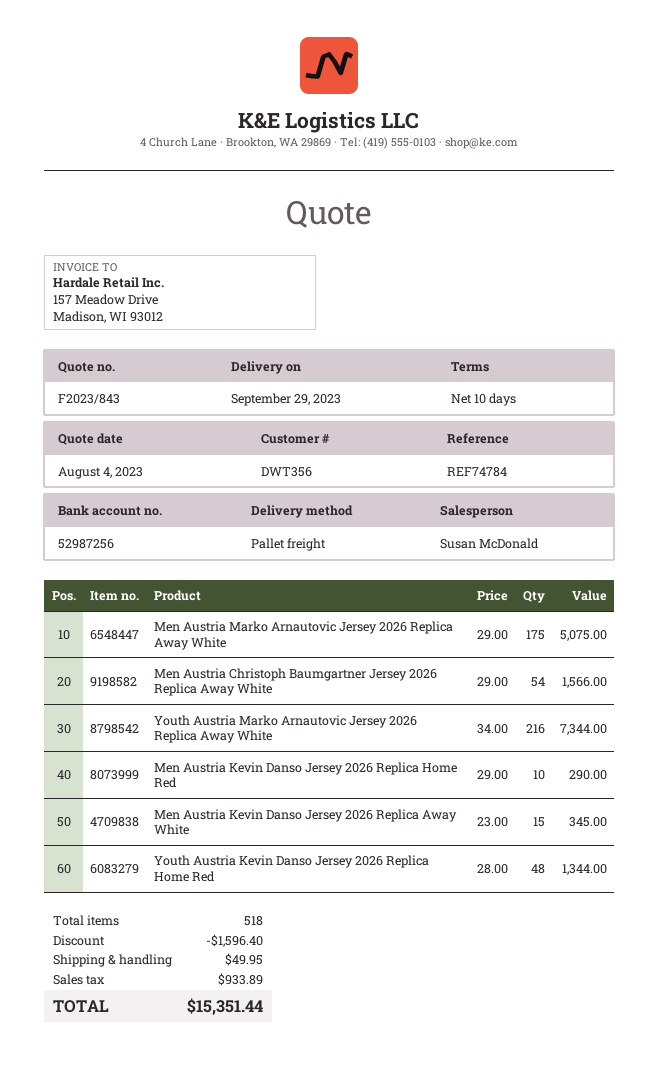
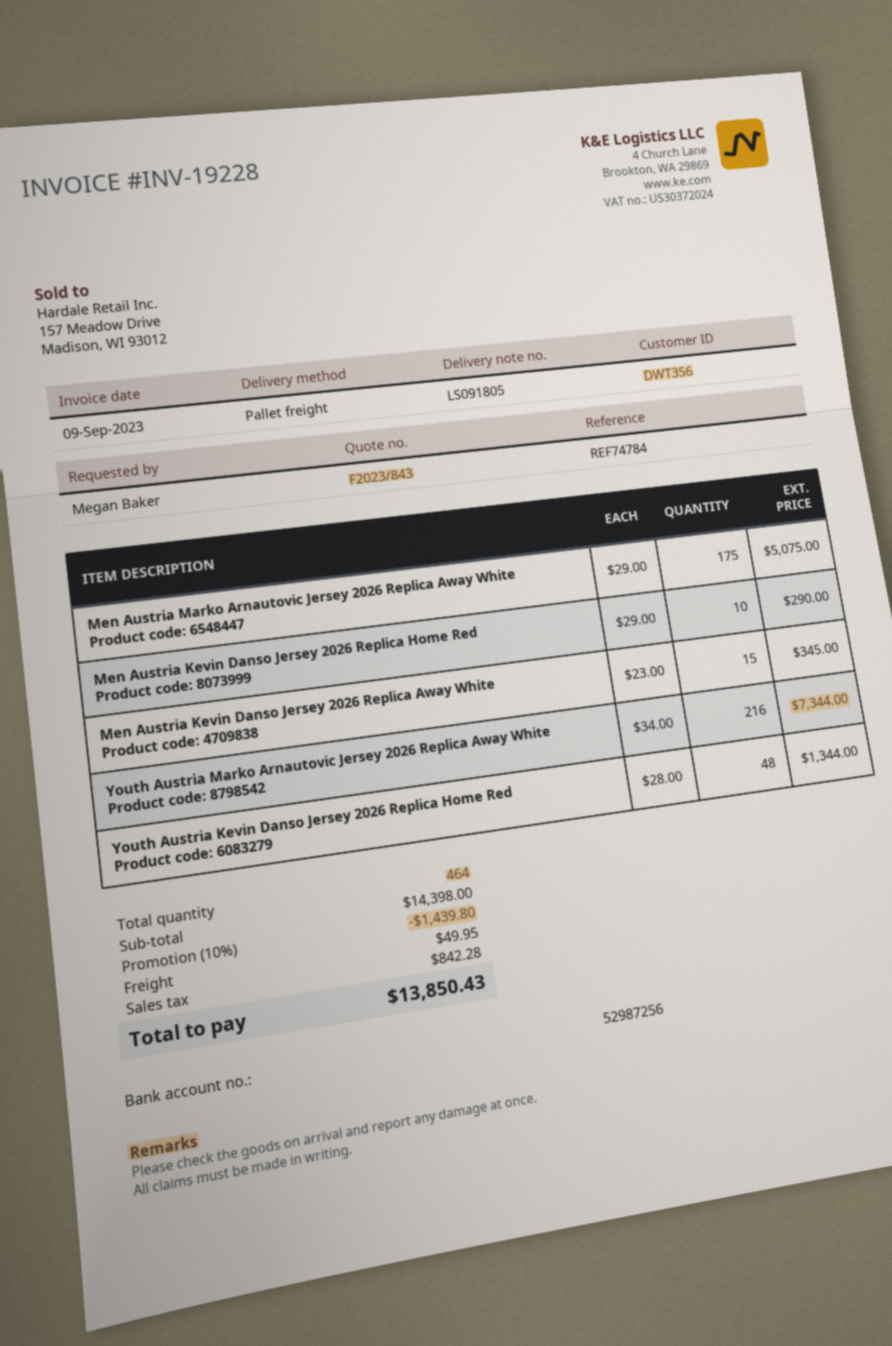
Men Austria Christoph Baumgartner Jersey 2026 Replica Away White: 54 x 29.00 = 1566.00 -> none
total quantity: 518 -> 464
discount: 1596.40 -> 1439.80
tax: 933.89 -> 842.28
total: 15351.44 -> 13850.43

